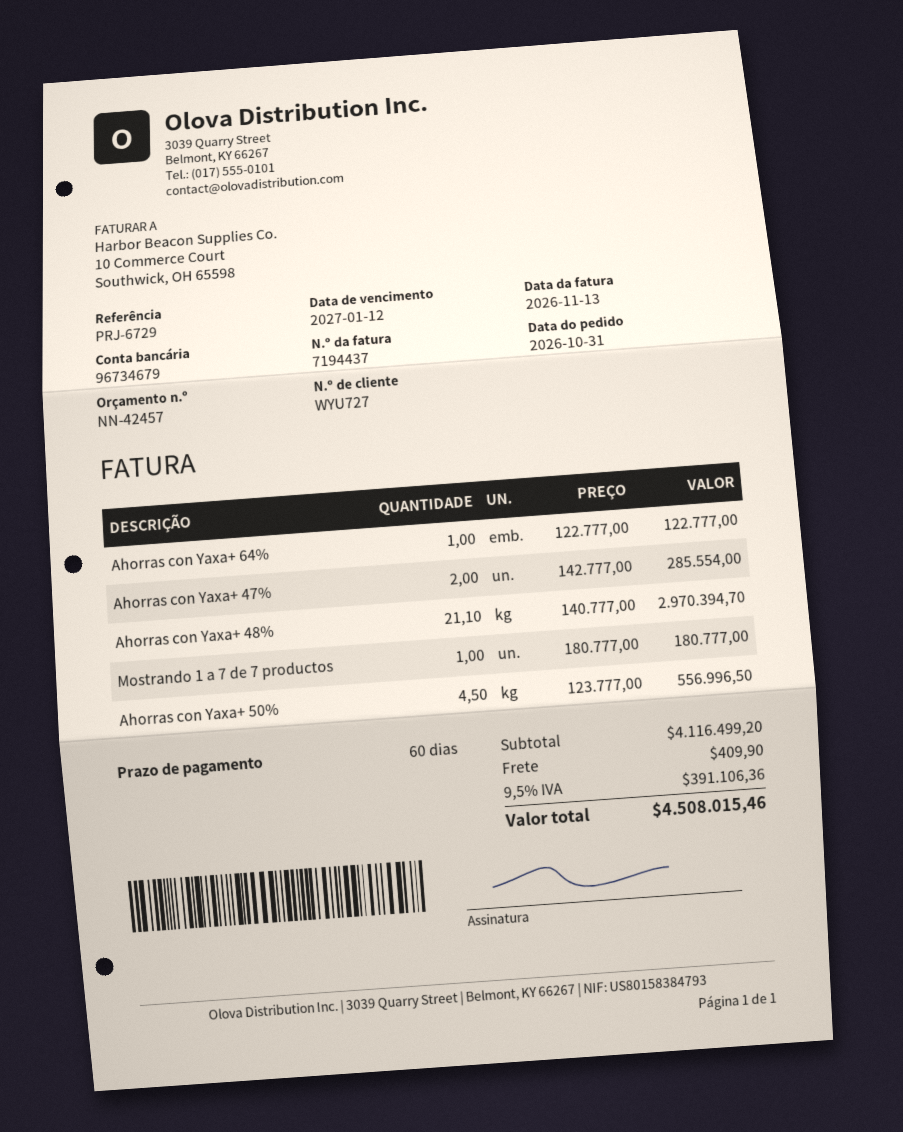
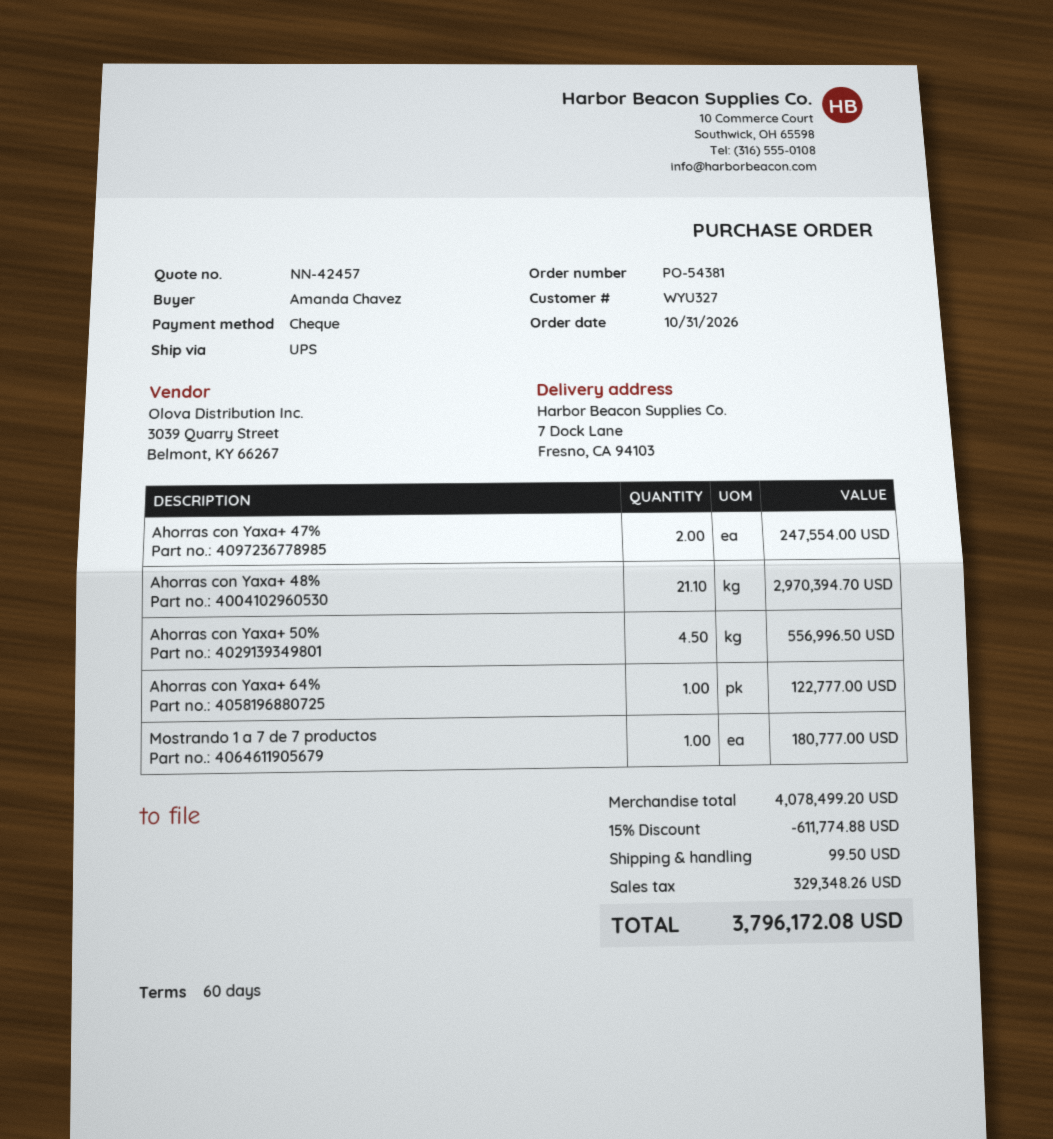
customer number: WYU727 -> WYU327
Ahorras con Yaxa+ 47%: 2 for 285554.00 -> 2 for 247554.00
subtotal: 4116499.20 -> 4078499.20
discount: none -> 15% = 611774.88
shipping: 409.90 -> 99.50
tax: 391106.36 -> 329348.26
total: 4508015.46 -> 3796172.08

